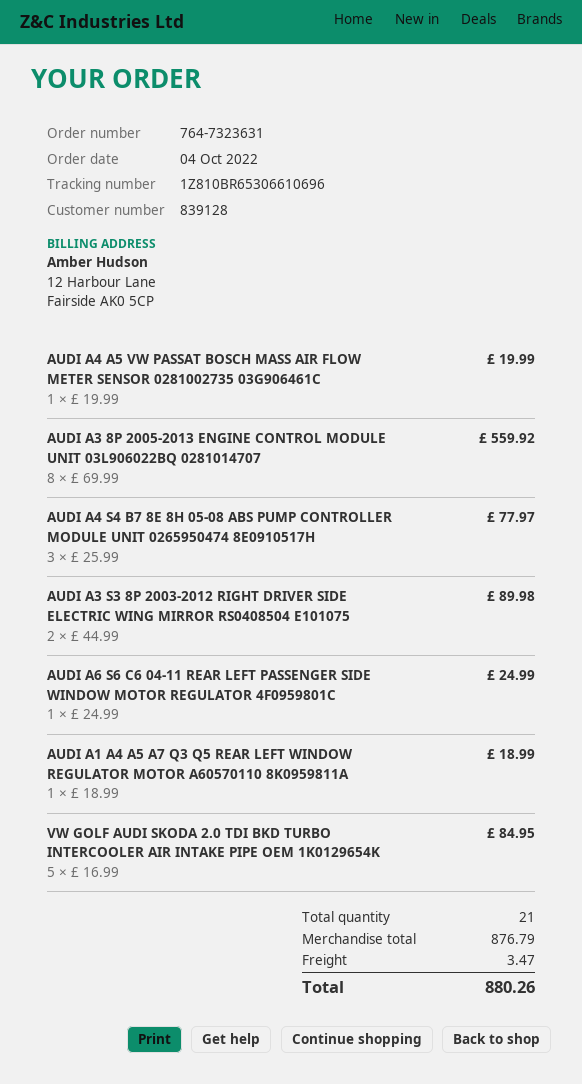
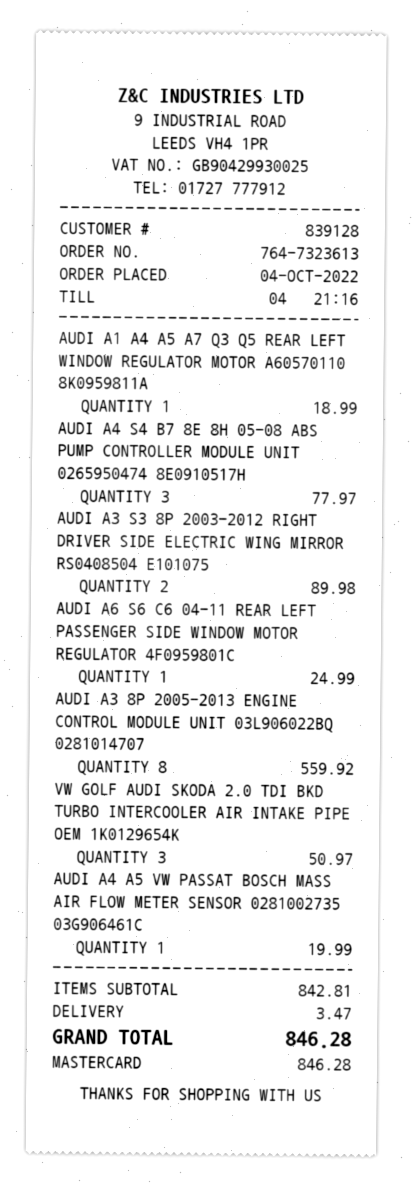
order number: 764-7323631 -> 764-7323613
VW GOLF AUDI SKODA 2.0 TDI BKD TURBO INTERCOOLER AIR INTAKE PIPE OEM 1K0129654K: 5 for 84.95 -> 3 for 50.97
subtotal: 876.79 -> 842.81
total: 880.26 -> 846.28

